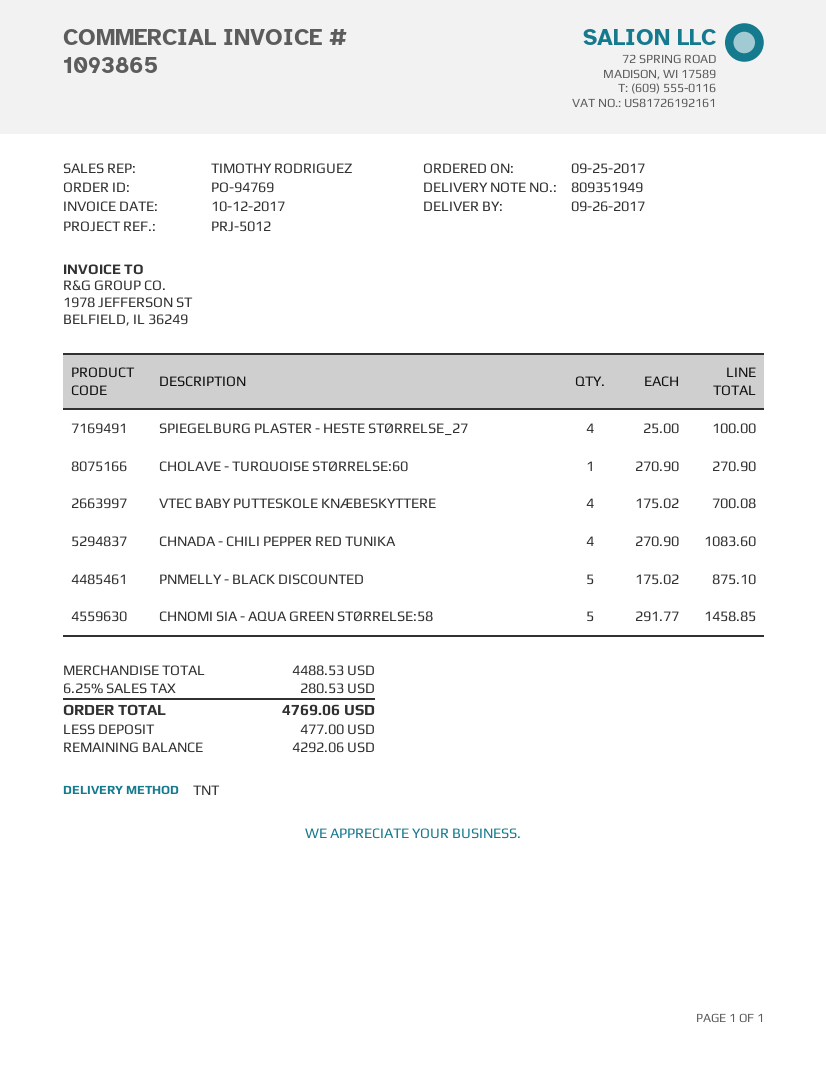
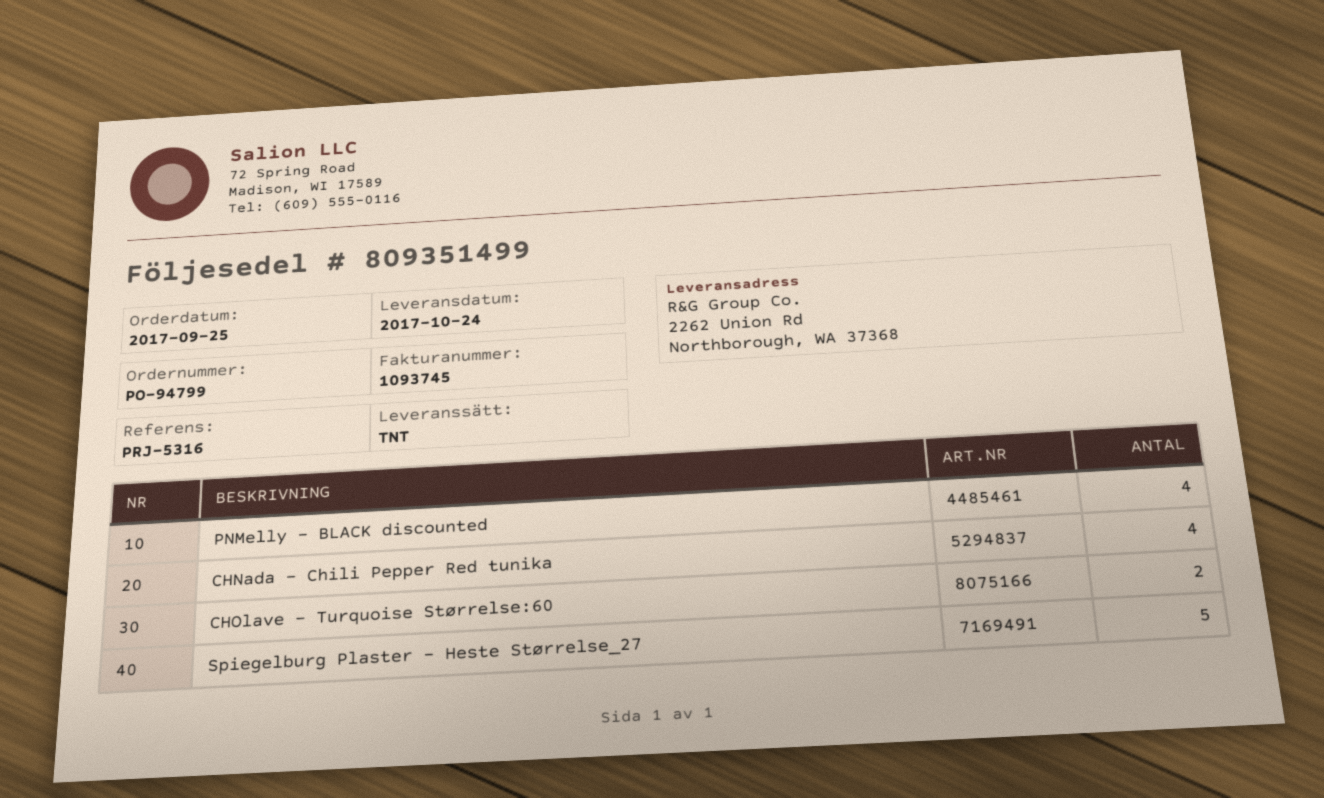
order number: PO-94769 -> PO-94799
delivery note number: 809351949 -> 809351499
delivery date: 2017-09-26 -> 2017-10-24
invoice number: 1093865 -> 1093745
reference: PRJ-5012 -> PRJ-5316
SPIEGELBURG PLASTER - HESTE STØRRELSE_27: 4 -> 5
CHOLAVE - TURQUOISE STØRRELSE:60: 1 -> 2
VTEC BABY PUTTESKOLE KNÆBESKYTTERE: 4 -> none
PNMELLY - BLACK DISCOUNTED: 5 -> 4
CHNOMI SIA - AQUA GREEN STØRRELSE:58: 5 -> none

